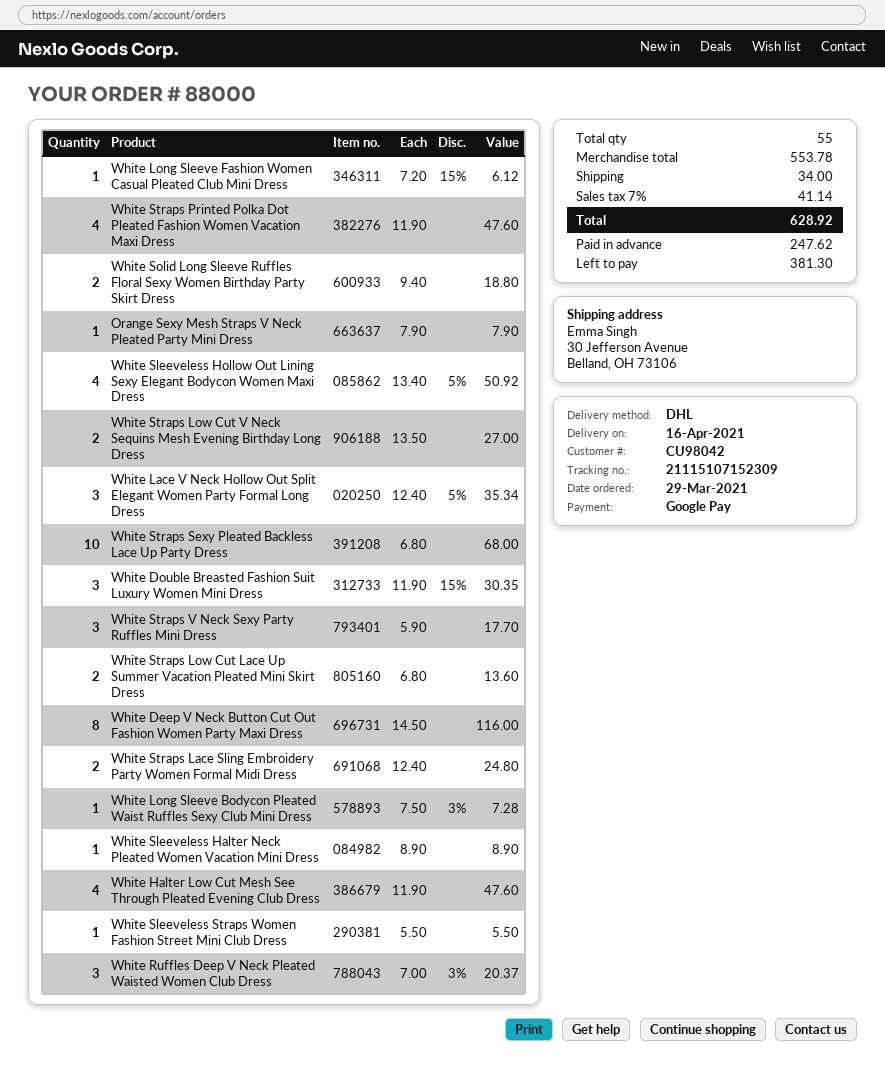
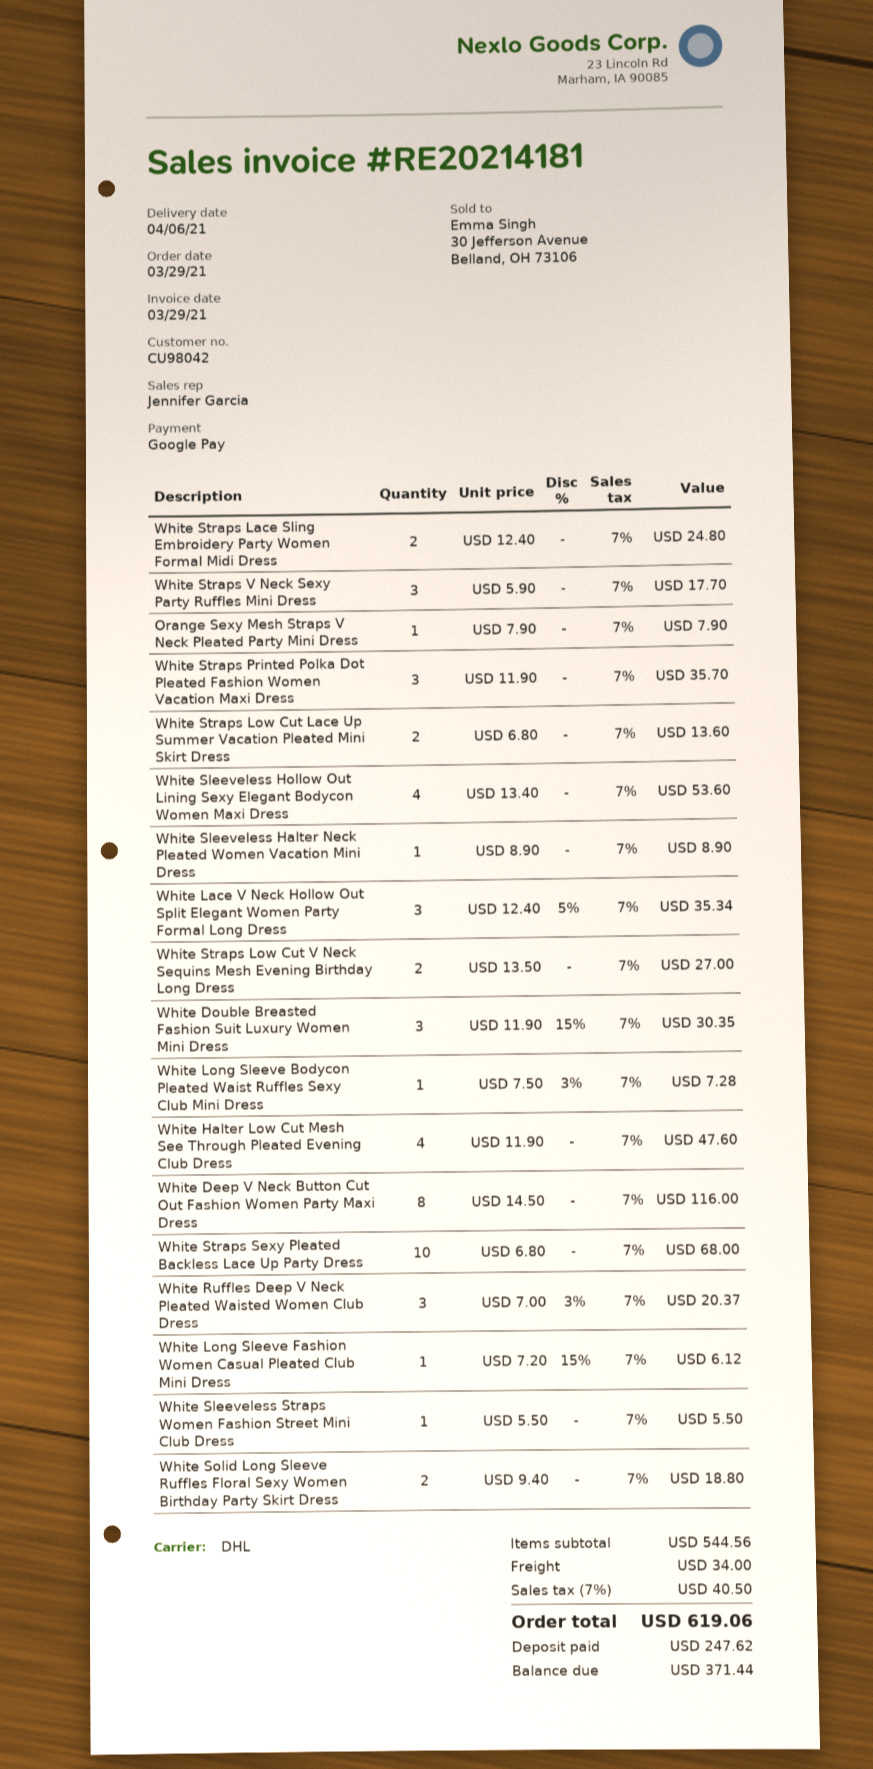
delivery date: 2021-04-16 -> 2021-04-06
White Straps Printed Polka Dot Pleated Fashion Women Vacation Maxi Dress: 4 x 11.90 = 47.60 -> 3 x 11.90 = 35.70
White Sleeveless Hollow Out Lining Sexy Elegant Bodycon Women Maxi Dress: 4 x 13.40 - 5% = 50.92 -> 4 x 13.40 = 53.60
subtotal: 553.78 -> 544.56
tax: 7% = 41.14 -> 7% = 40.50
total: 628.92 -> 619.06
balance: 381.30 -> 371.44

